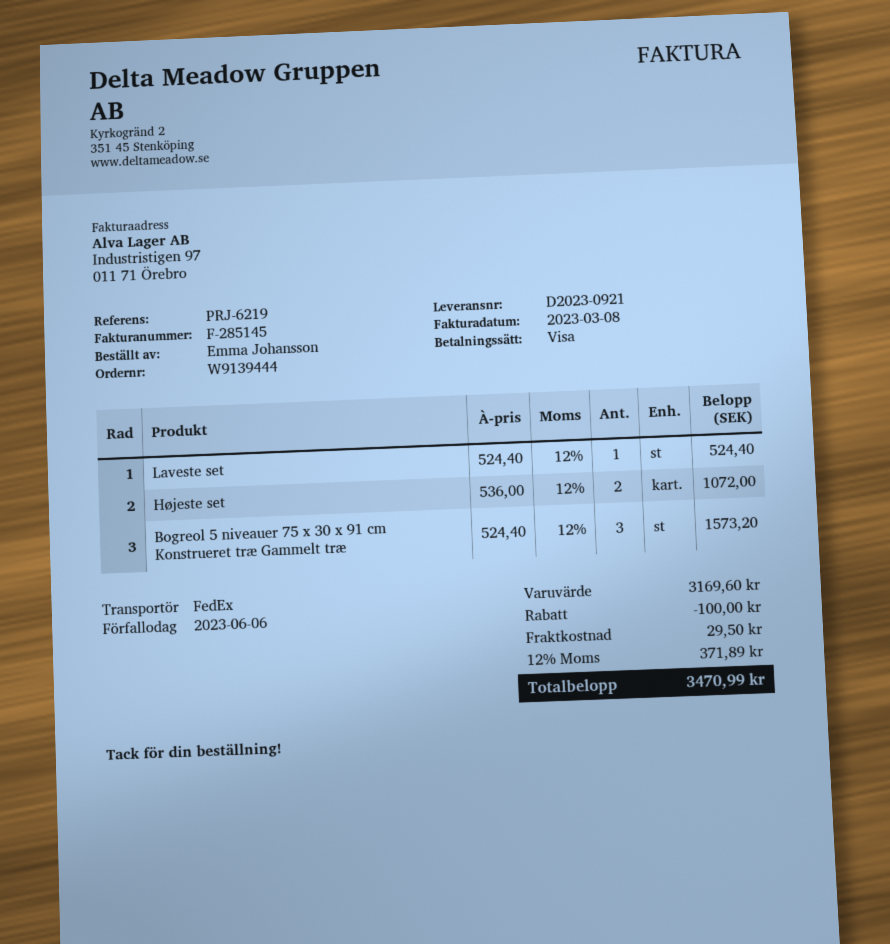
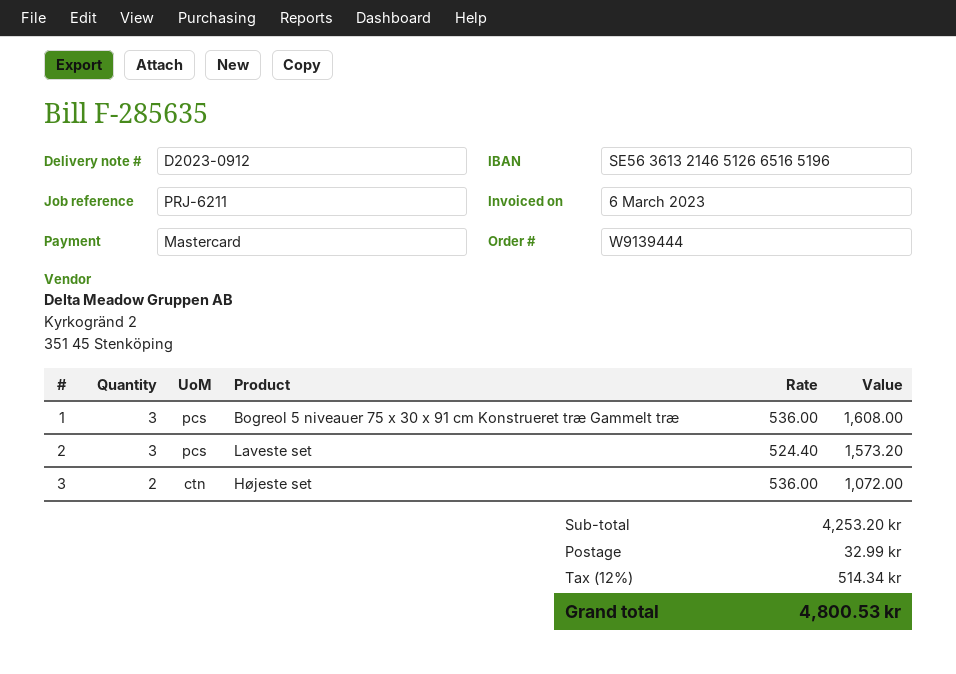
delivery note number: D2023-0921 -> D2023-0912
invoice number: F-285145 -> F-285635
invoice date: 2023-03-08 -> 2023-03-06
reference: PRJ-6219 -> PRJ-6211
payment method: Visa -> Mastercard
Laveste set: 1 x 524.40 = 524.40 -> 3 x 524.40 = 1573.20
Bogreol 5 niveauer 75 x 30 x 91 cm Konstrueret træ Gammelt træ: 3 x 524.40 = 1573.20 -> 3 x 536.00 = 1608.00
subtotal: 3169.60 -> 4253.20
discount: 100.00 -> none
shipping: 29.50 -> 32.99
tax: 12% = 371.89 -> 12% = 514.34
total: 3470.99 -> 4800.53

